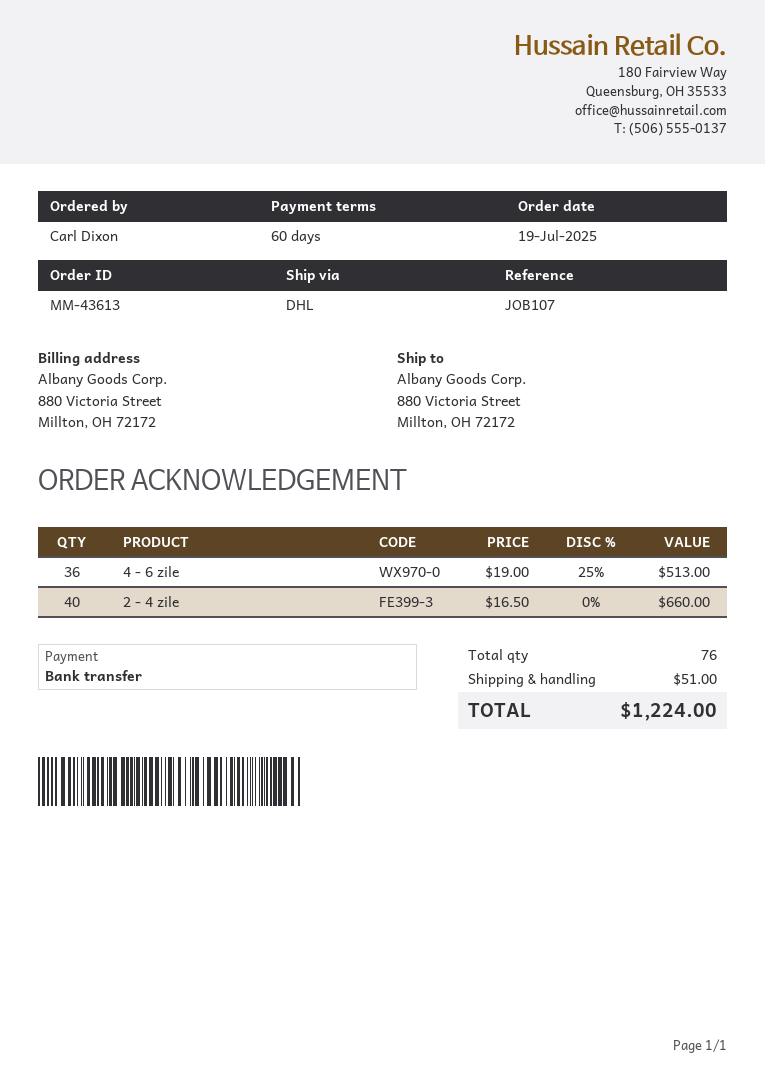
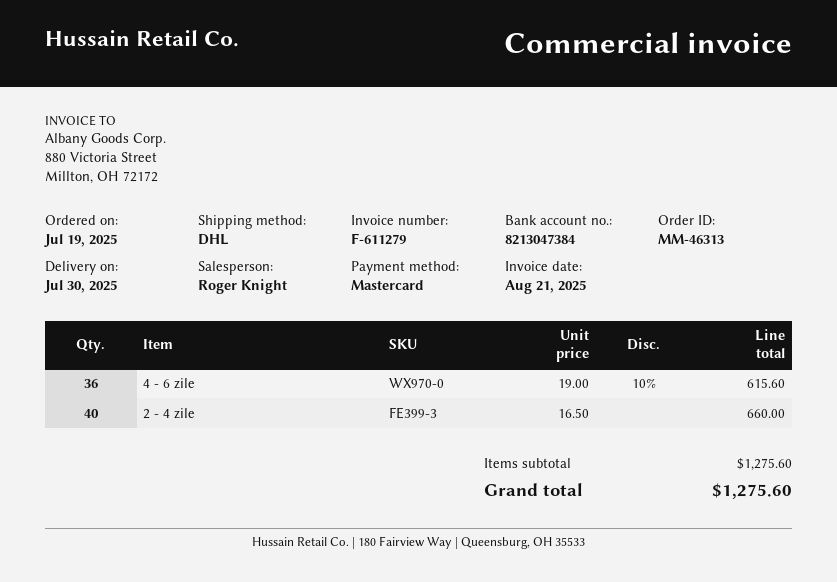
order number: MM-43613 -> MM-46313
payment method: bank transfer -> Mastercard
4 - 6 zile: 36 x 19.00 - 25% = 513.00 -> 36 x 19.00 - 10% = 615.60
shipping: 51.00 -> none
total: 1224.00 -> 1275.60

